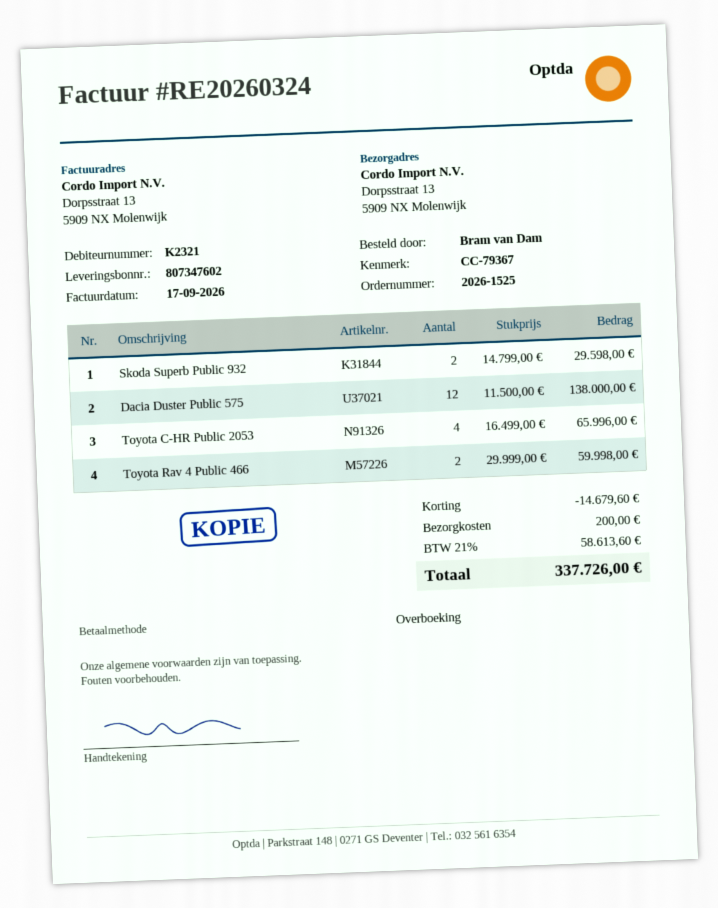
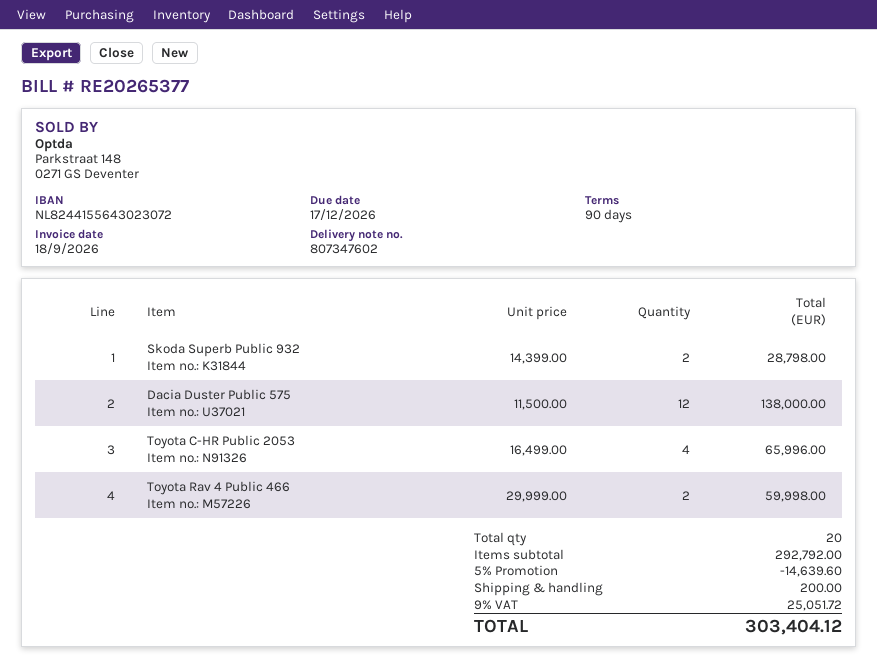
invoice number: RE20260324 -> RE20265377
invoice date: 2026-09-17 -> 2026-09-18
Skoda Superb Public 932: 2 x 14799.00 = 29598.00 -> 2 x 14399.00 = 28798.00
discount: 14679.60 -> 14639.60
tax: 21% = 58613.60 -> 9% = 25051.72
total: 337726.00 -> 303404.12

